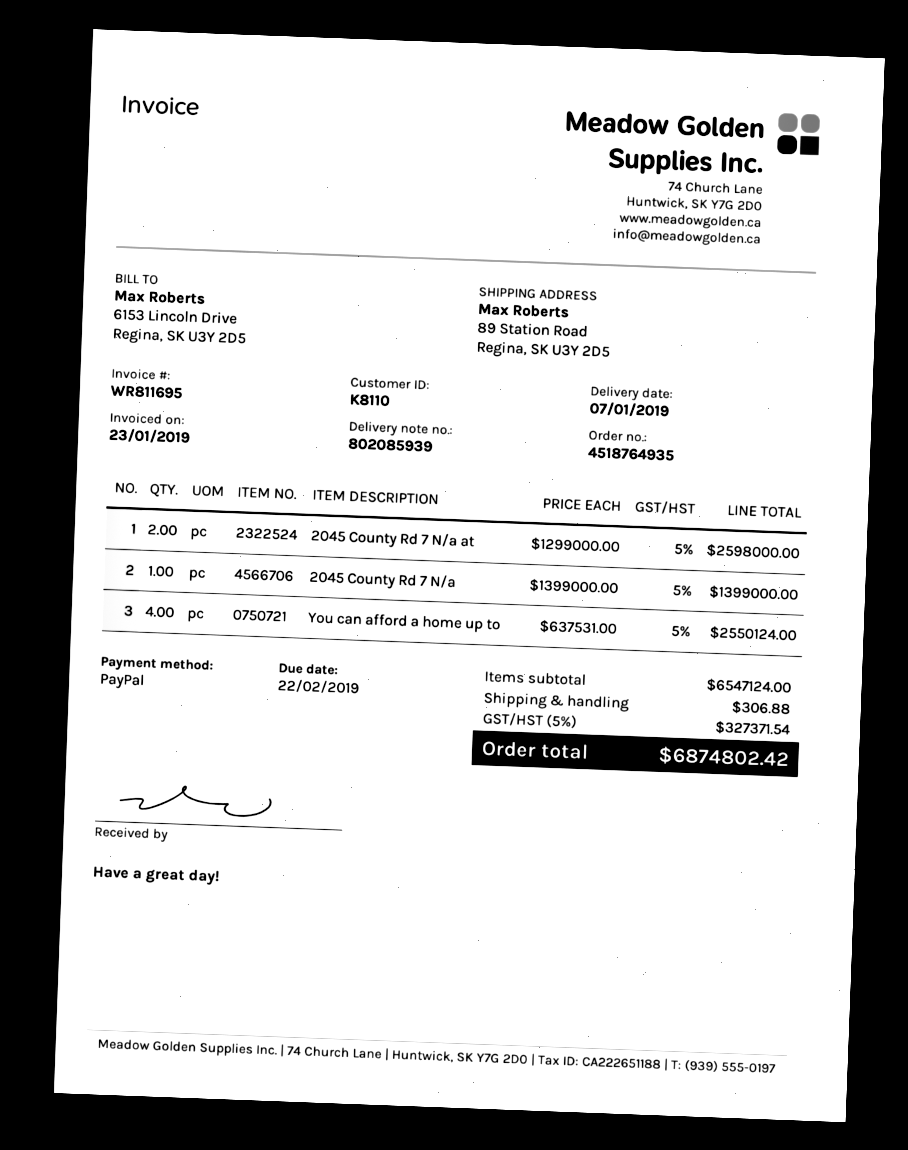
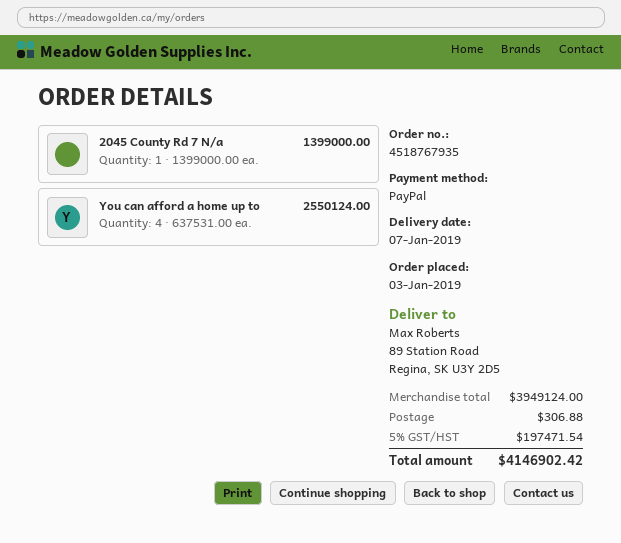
order number: 4518764935 -> 4518767935
2045 County Rd 7 N/a at: 2 x 1299000.00 = 2598000.00 -> none
subtotal: 6547124.00 -> 3949124.00
tax: 5% = 327371.54 -> 5% = 197471.54
total: 6874802.42 -> 4146902.42

